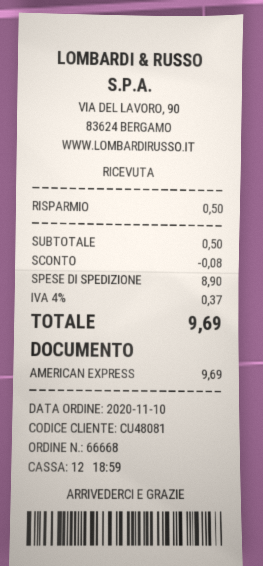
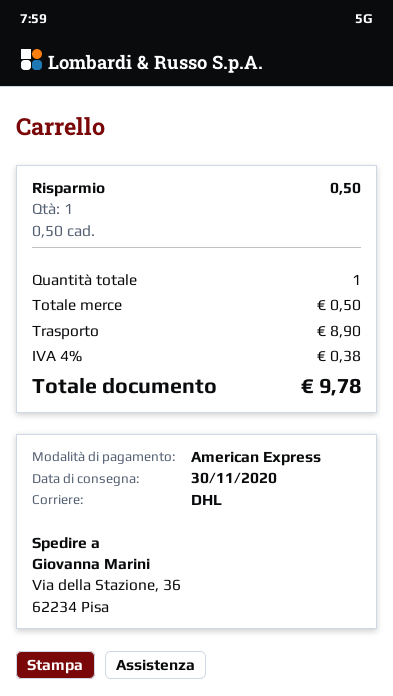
discount: 0.08 -> none
tax: 4% = 0.37 -> 4% = 0.38
total: 9.69 -> 9.78

